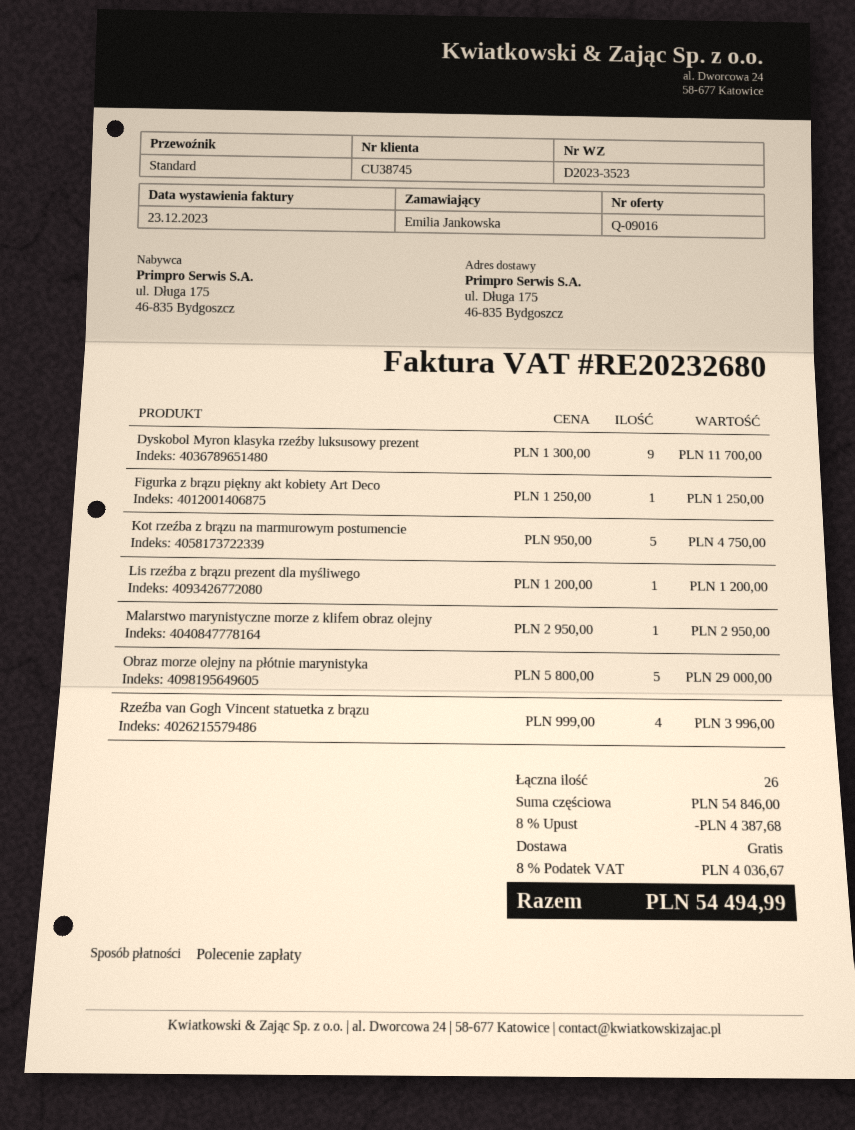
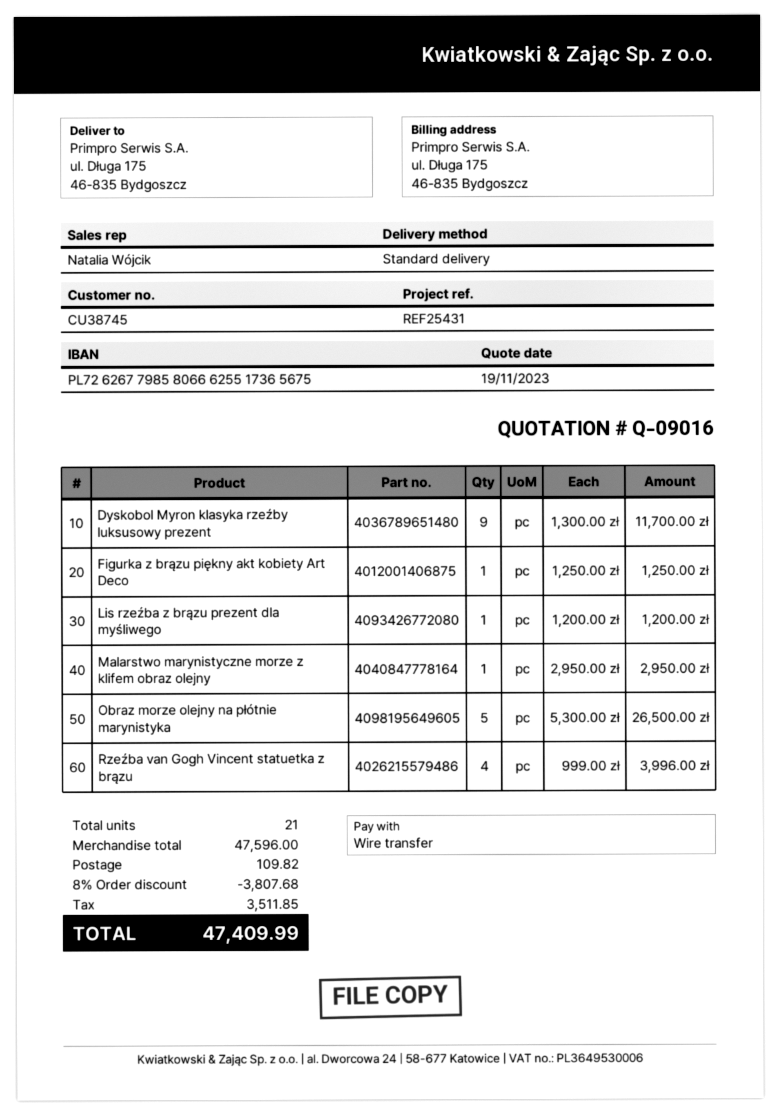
payment method: direct debit -> bank transfer
Kot rzeźba z brązu na marmurowym postumencie: 5 x 950.00 = 4750.00 -> none
Obraz morze olejny na płótnie marynistyka: 5 x 5800.00 = 29000.00 -> 5 x 5300.00 = 26500.00
total quantity: 26 -> 21
subtotal: 54846.00 -> 47596.00
discount: 8% = 4387.68 -> 8% = 3807.68
shipping: 0.00 -> 109.82
tax: 4036.67 -> 3511.85
total: 54494.99 -> 47409.99

